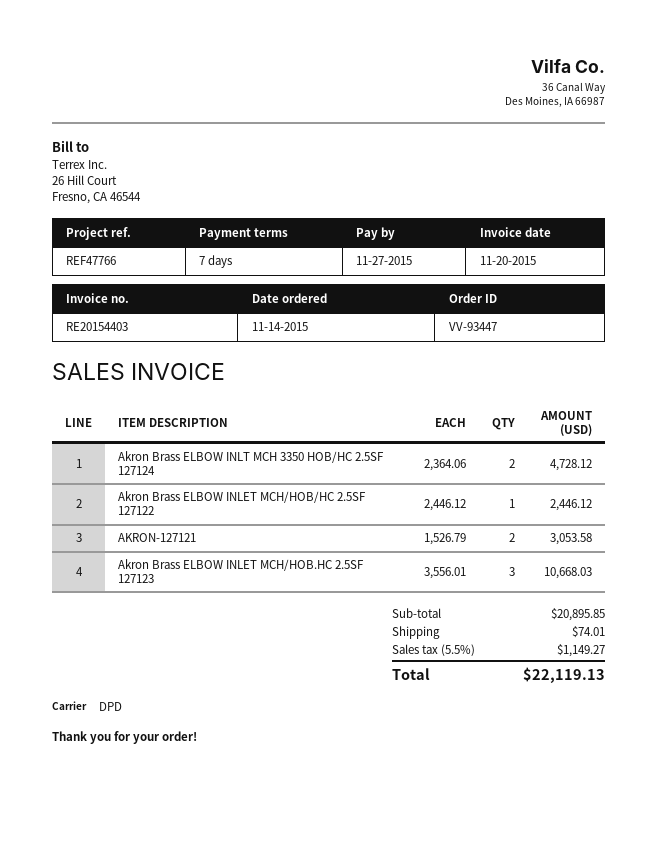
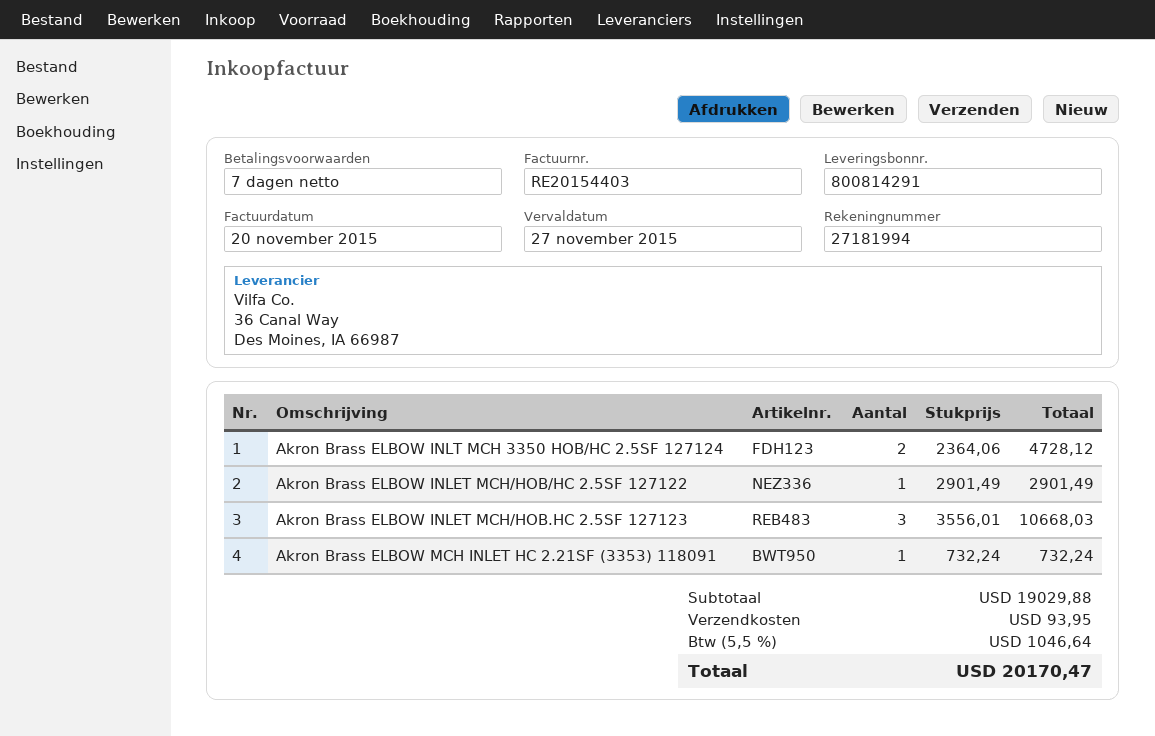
Akron Brass ELBOW INLET MCH/HOB/HC 2.5SF 127122: 1 x 2446.12 = 2446.12 -> 1 x 2901.49 = 2901.49
AKRON-127121: 2 x 1526.79 = 3053.58 -> none
Akron Brass ELBOW MCH INLET HC 2.21SF (3353) 118091: none -> 1 x 732.24 = 732.24
subtotal: 20895.85 -> 19029.88
shipping: 74.01 -> 93.95
tax: 5.5% = 1149.27 -> 5.5% = 1046.64
total: 22119.13 -> 20170.47

